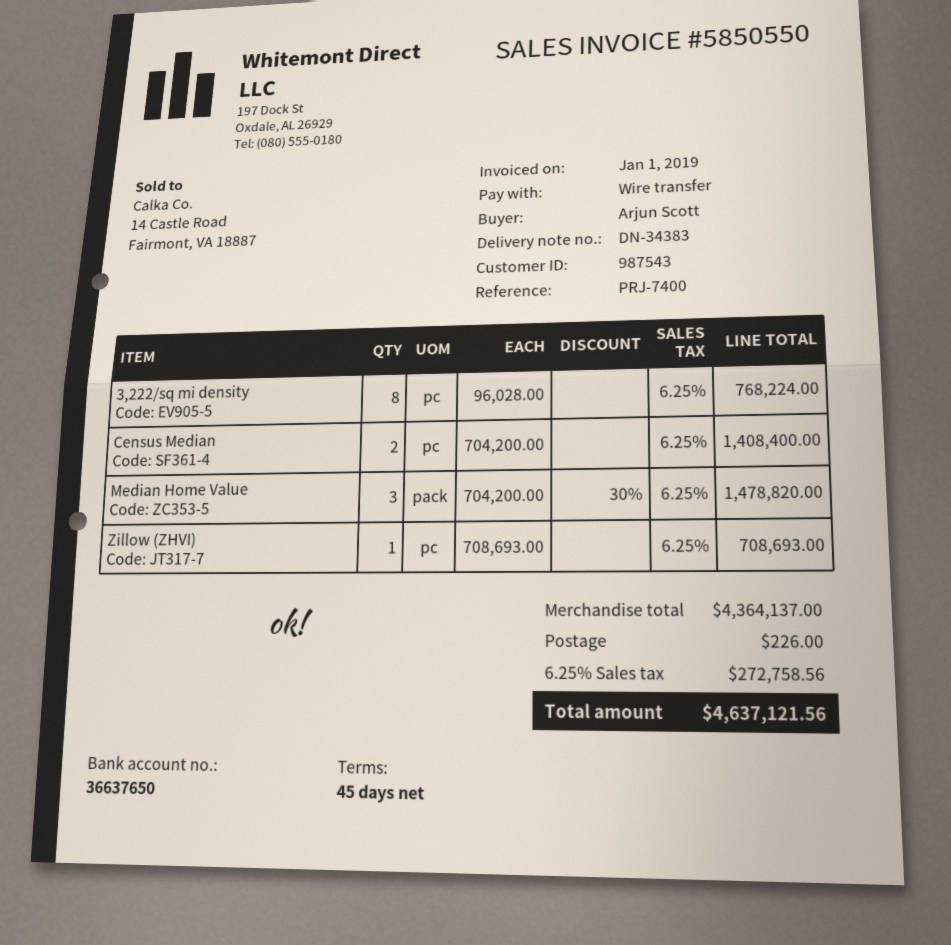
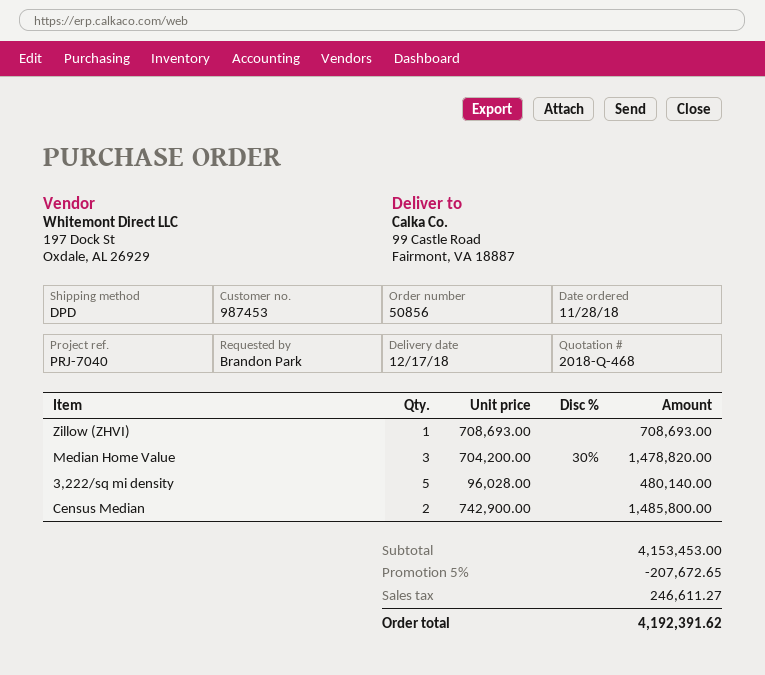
customer number: 987543 -> 987453
reference: PRJ-7400 -> PRJ-7040
ordered by: Arjun Scott -> Brandon Park
3,222/sq mi density: 8 x 96028.00 = 768224.00 -> 5 x 96028.00 = 480140.00
Census Median: 2 x 704200.00 = 1408400.00 -> 2 x 742900.00 = 1485800.00
subtotal: 4364137.00 -> 4153453.00
discount: none -> 5% = 207672.65
shipping: 226.00 -> none
tax: 272758.56 -> 246611.27
total: 4637121.56 -> 4192391.62

